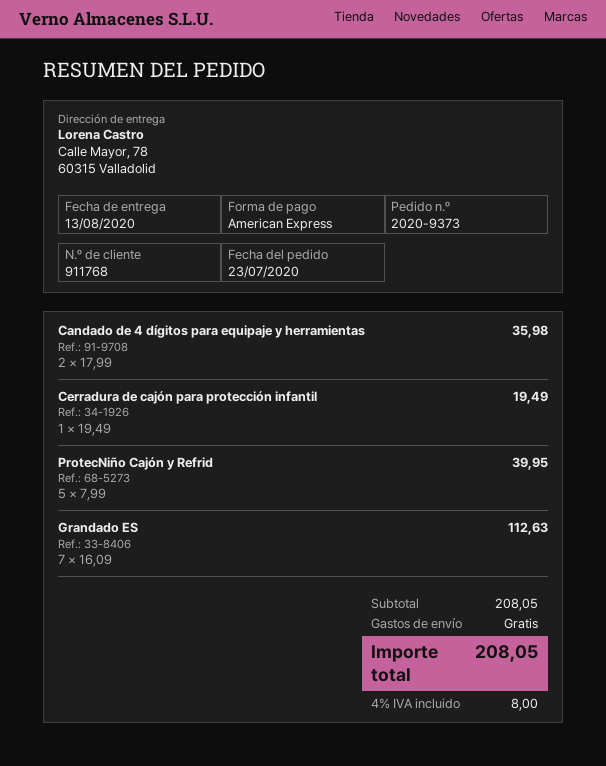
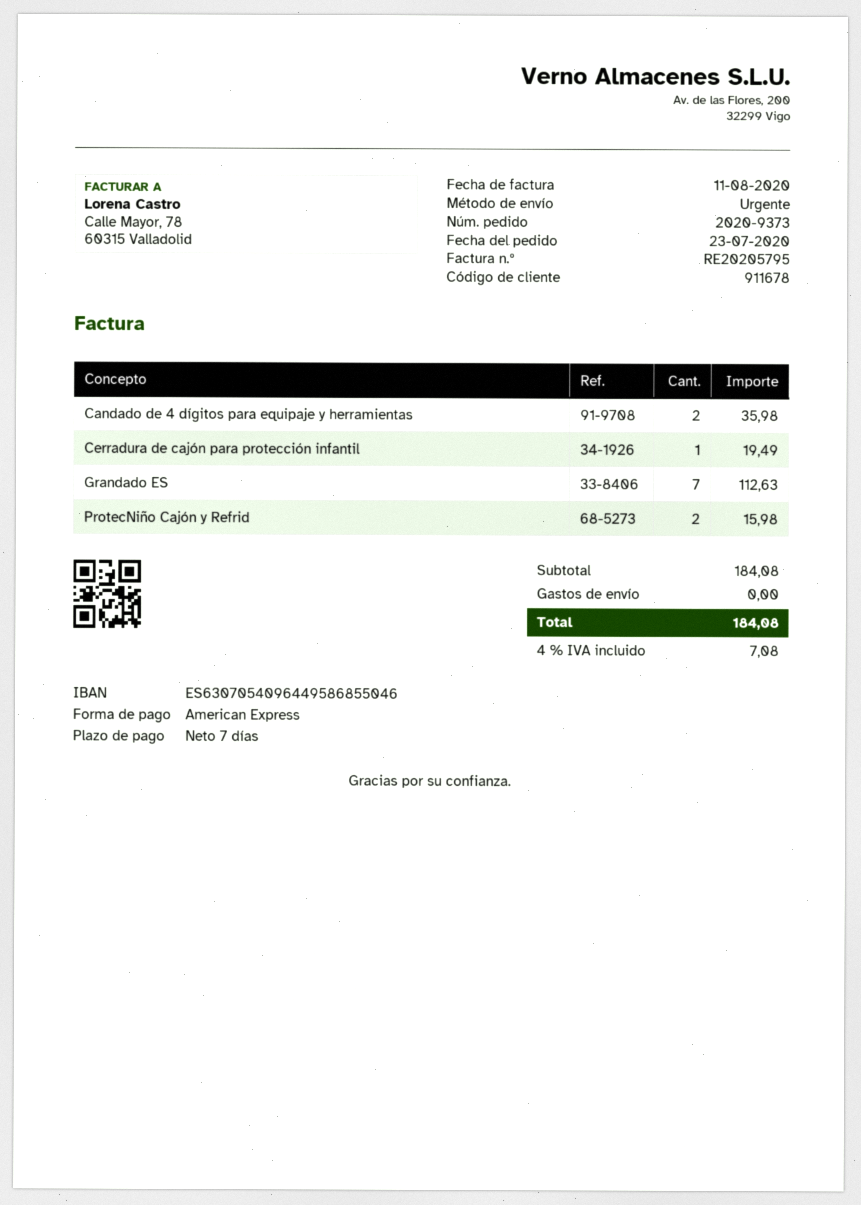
customer number: 911768 -> 911678
ProtecNiño Cajón y Refrid: 5 for 39.95 -> 2 for 15.98
subtotal: 208.05 -> 184.08
tax: 4% = 8.00 -> 4% = 7.08
total: 208.05 -> 184.08

